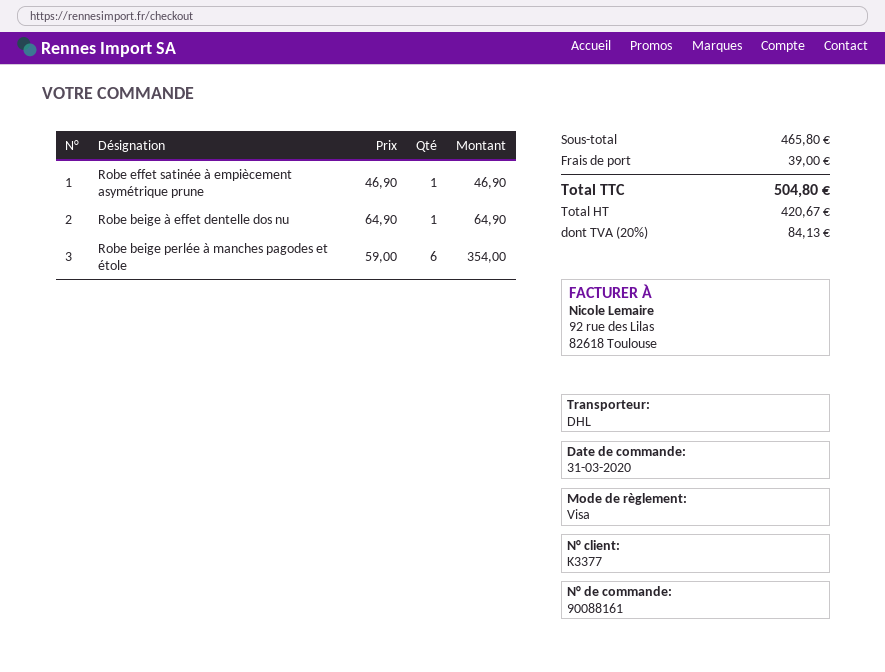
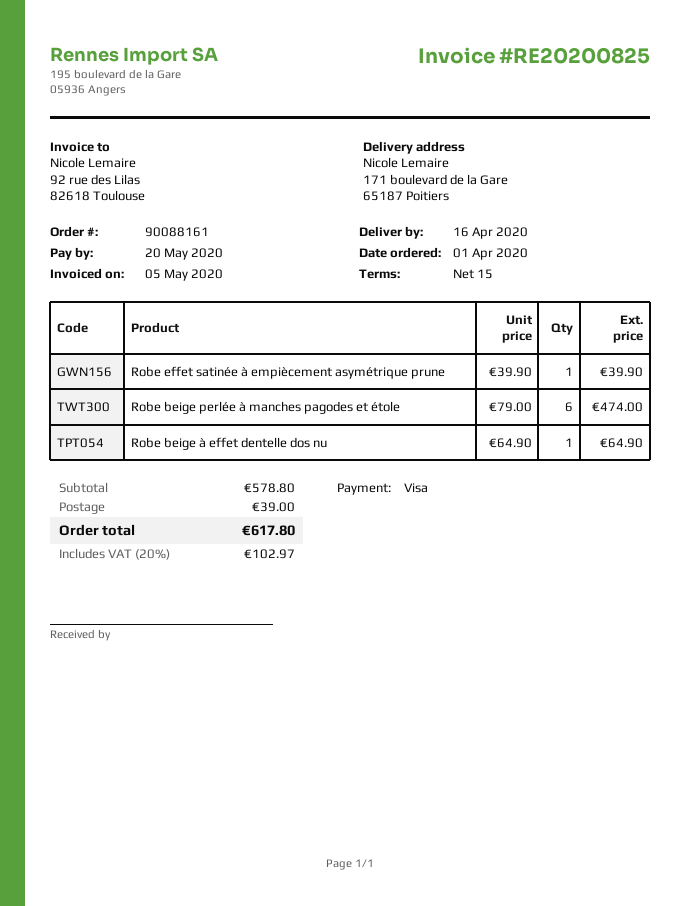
order date: 2020-03-31 -> 2020-04-01
Robe effet satinée à empiècement asymétrique prune: 1 x 46.90 = 46.90 -> 1 x 39.90 = 39.90
Robe beige perlée à manches pagodes et étole: 6 x 59.00 = 354.00 -> 6 x 79.00 = 474.00
subtotal: 465.80 -> 578.80
tax: 20% = 84.13 -> 20% = 102.97
total: 504.80 -> 617.80

